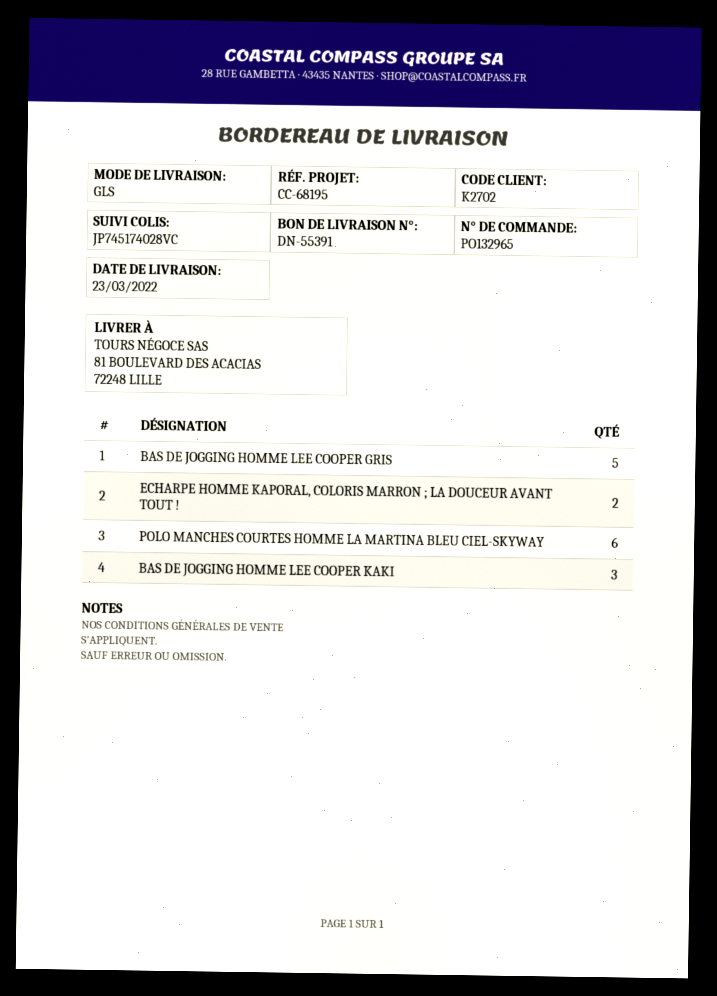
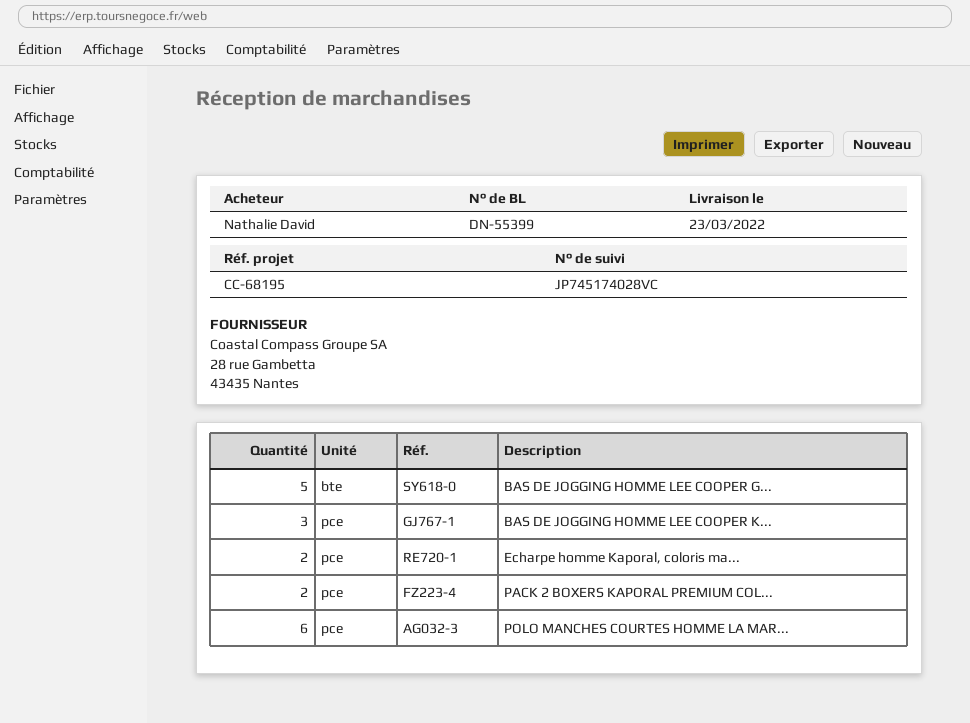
delivery note number: DN-55391 -> DN-55399
PACK 2 BOXERS KAPORAL PREMIUM COL...: none -> 2

